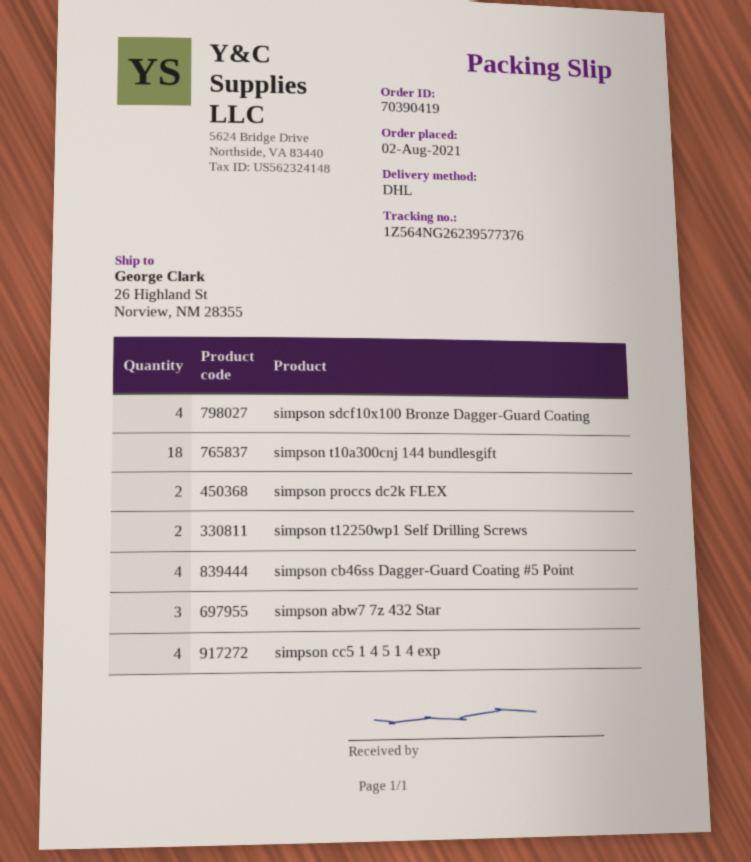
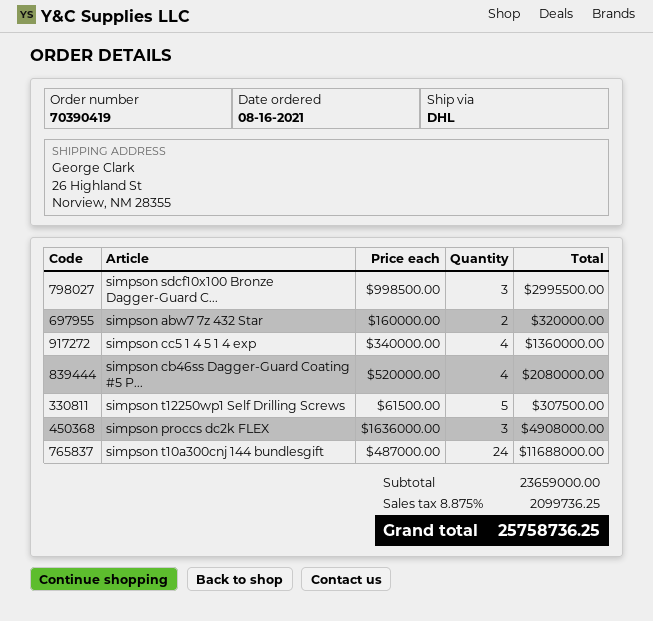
order date: 2021-08-02 -> 2021-08-16
simpson sdcf10x100 Bronze Dagger-Guard Coating: 4 -> 3
simpson t10a300cnj 144 bundlesgift: 18 -> 24
simpson proccs dc2k FLEX: 2 -> 3
simpson t12250wp1 Self Drilling Screws: 2 -> 5
simpson abw7 7z 432 Star: 3 -> 2

